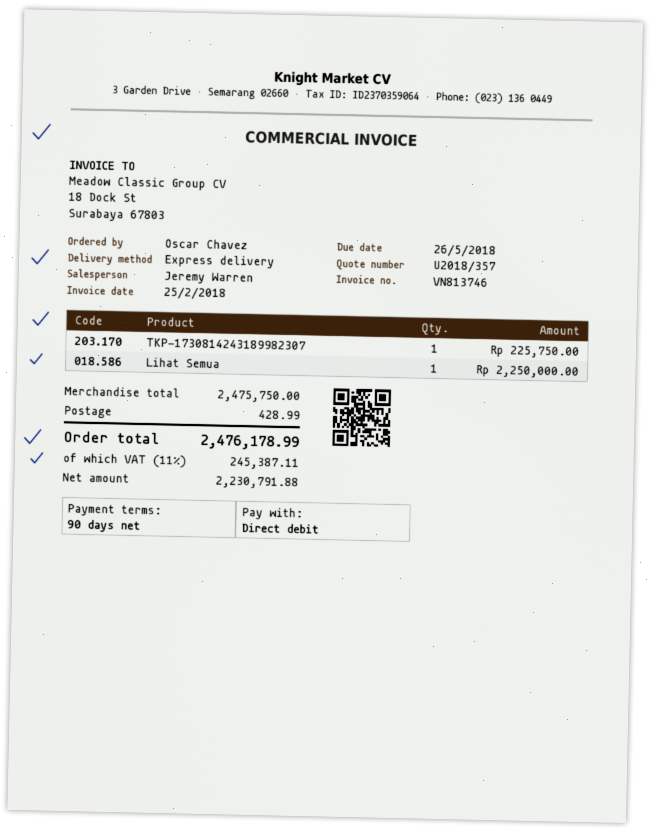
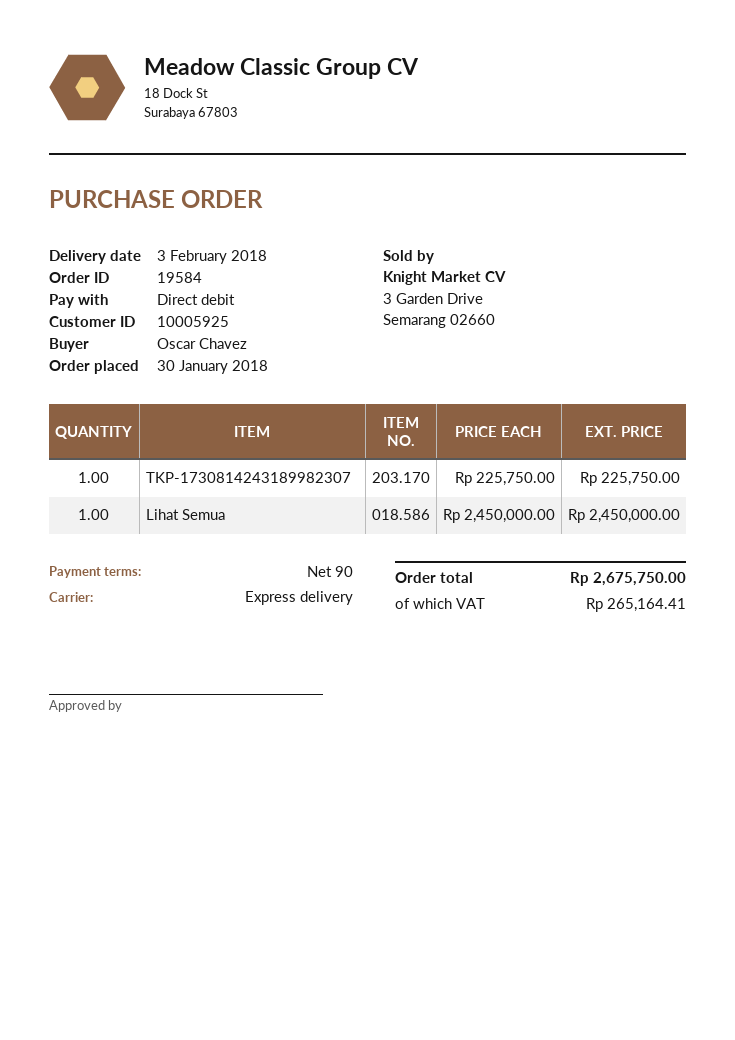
Lihat Semua: 1 for 2250000.00 -> 1 for 2450000.00
shipping: 428.99 -> none
tax: 245387.11 -> 265164.41
total: 2476178.99 -> 2675750.00

